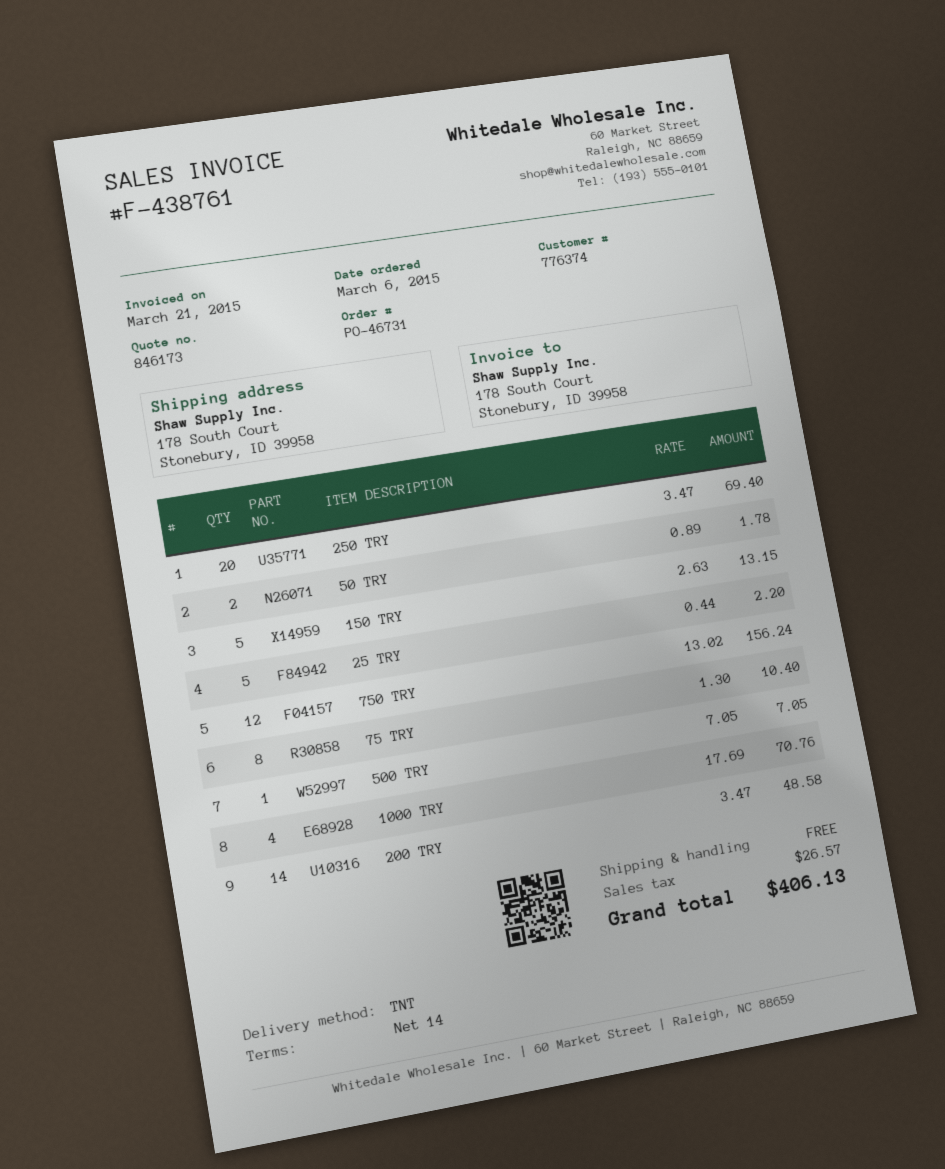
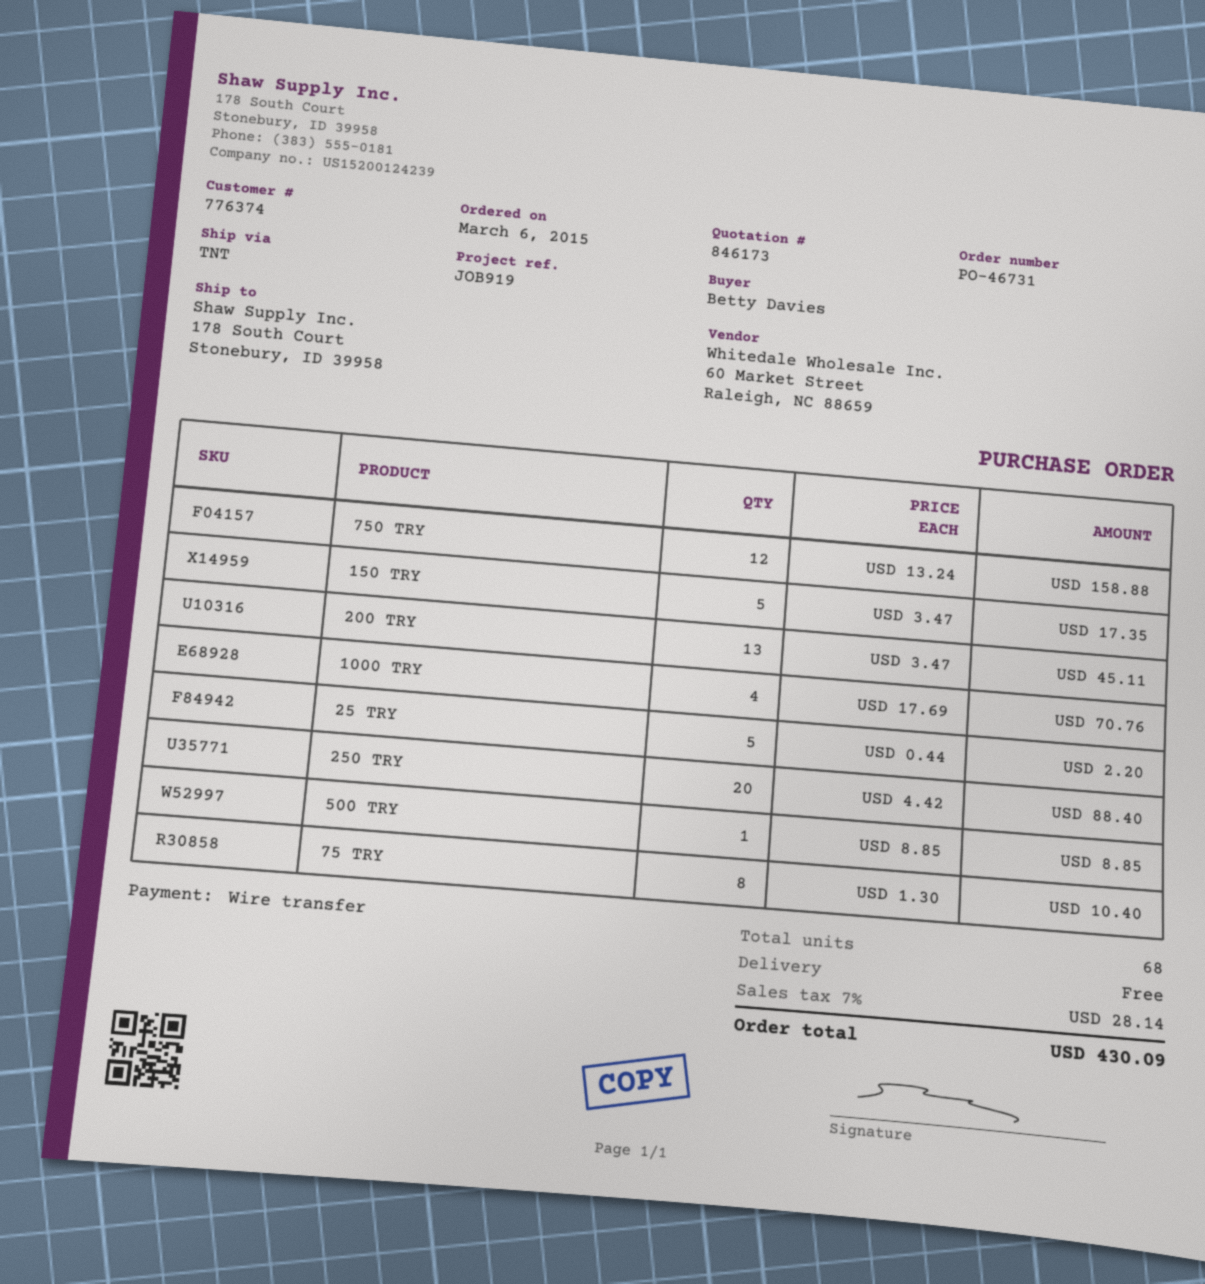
250 TRY: 20 x 3.47 = 69.40 -> 20 x 4.42 = 88.40
50 TRY: 2 x 0.89 = 1.78 -> none
150 TRY: 5 x 2.63 = 13.15 -> 5 x 3.47 = 17.35
750 TRY: 12 x 13.02 = 156.24 -> 12 x 13.24 = 158.88
500 TRY: 1 x 7.05 = 7.05 -> 1 x 8.85 = 8.85
200 TRY: 14 x 3.47 = 48.58 -> 13 x 3.47 = 45.11
tax: 26.57 -> 28.14
total: 406.13 -> 430.09

